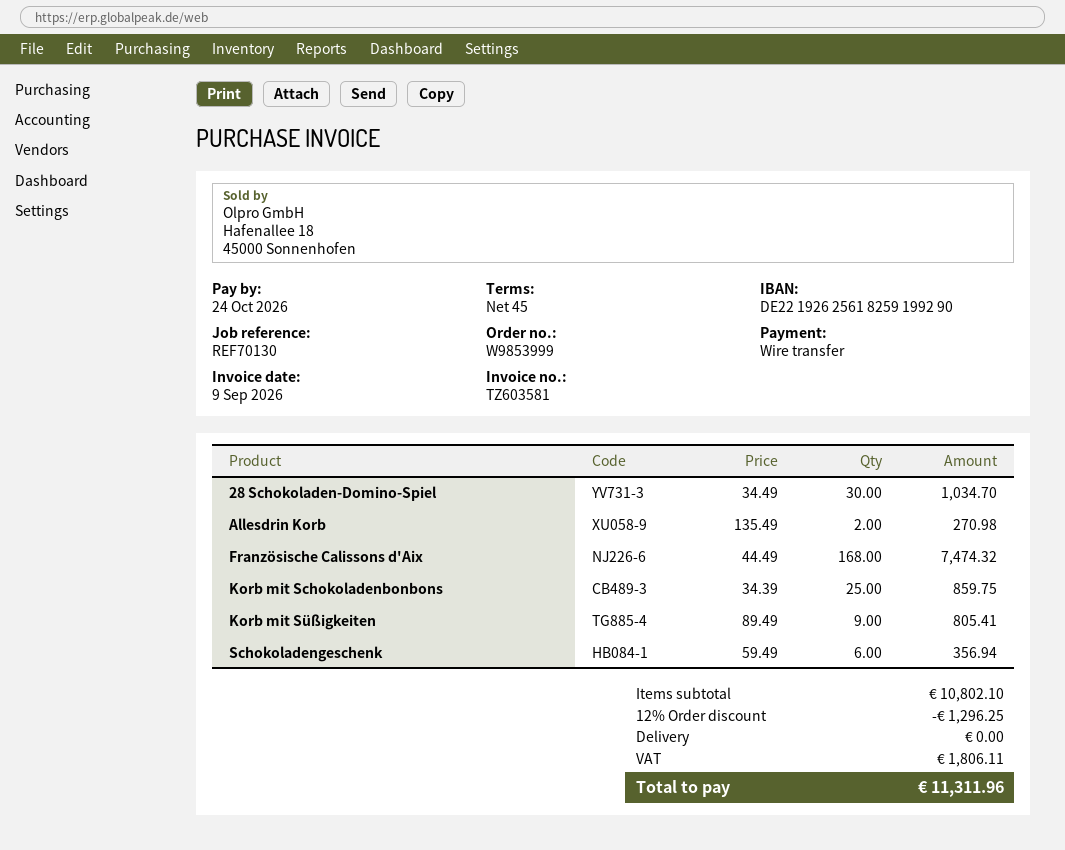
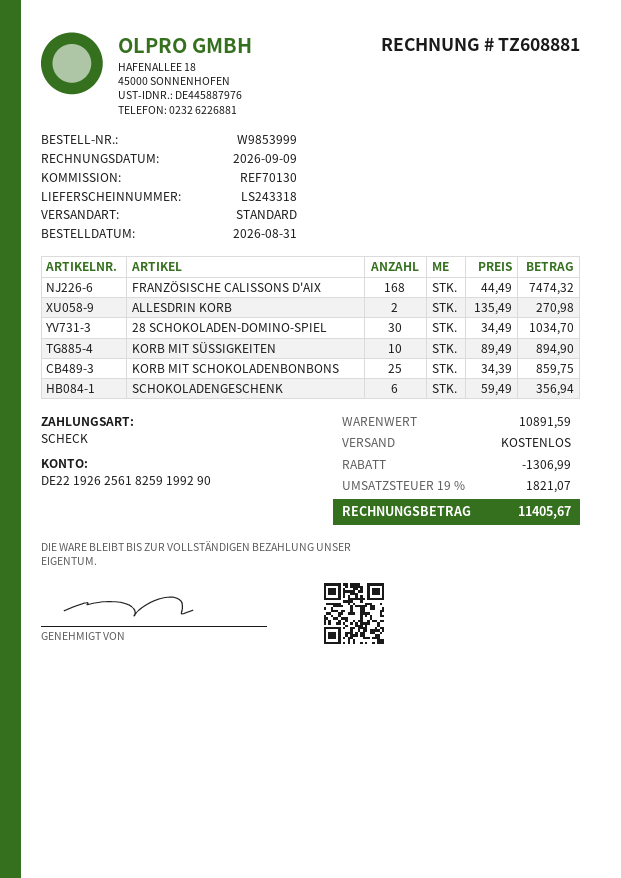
invoice number: TZ603581 -> TZ608881
payment method: bank transfer -> cheque
Korb mit Süßigkeiten: 9 x 89.49 = 805.41 -> 10 x 89.49 = 894.90
subtotal: 10802.10 -> 10891.59
discount: 1296.25 -> 1306.99
tax: 1806.11 -> 1821.07
total: 11311.96 -> 11405.67

